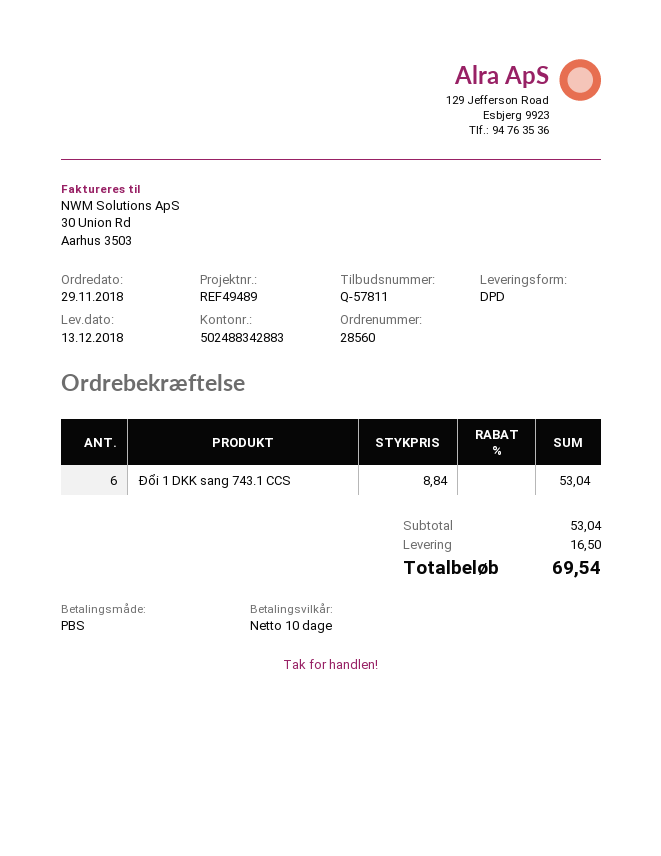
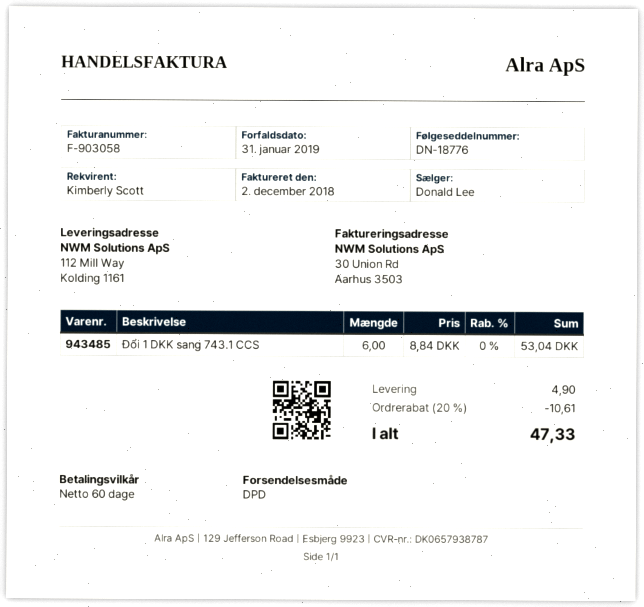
payment terms: 10 days -> 60 days
discount: none -> 20% = 10.61
shipping: 16.50 -> 4.90
total: 69.54 -> 47.33

